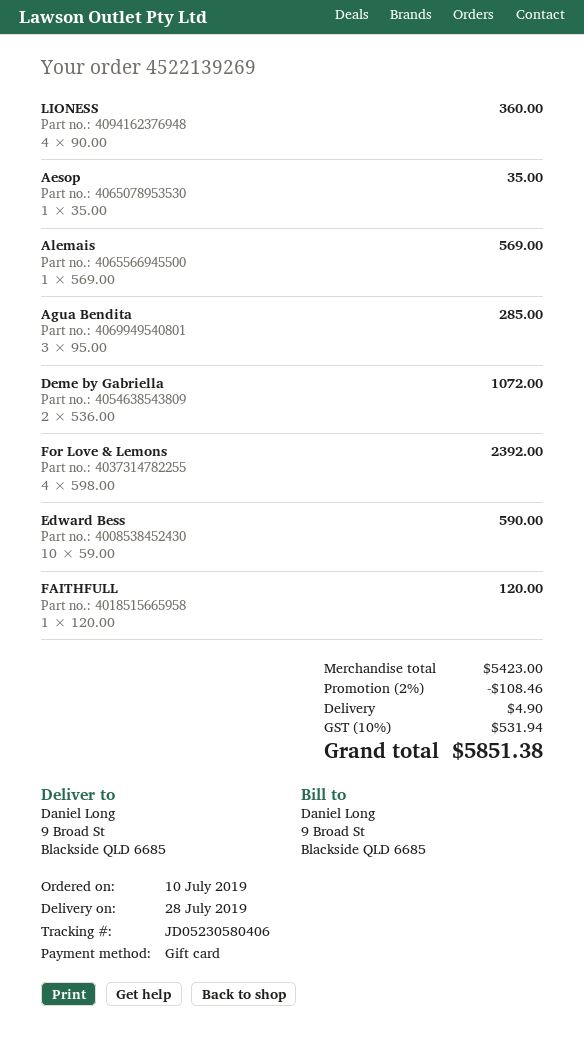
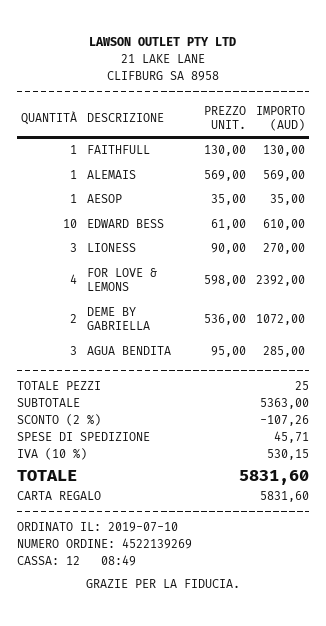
LIONESS: 4 x 90.00 = 360.00 -> 3 x 90.00 = 270.00
Edward Bess: 10 x 59.00 = 590.00 -> 10 x 61.00 = 610.00
FAITHFULL: 1 x 120.00 = 120.00 -> 1 x 130.00 = 130.00
subtotal: 5423.00 -> 5363.00
discount: 2% = 108.46 -> 2% = 107.26
shipping: 4.90 -> 45.71
tax: 10% = 531.94 -> 10% = 530.15
total: 5851.38 -> 5831.60

